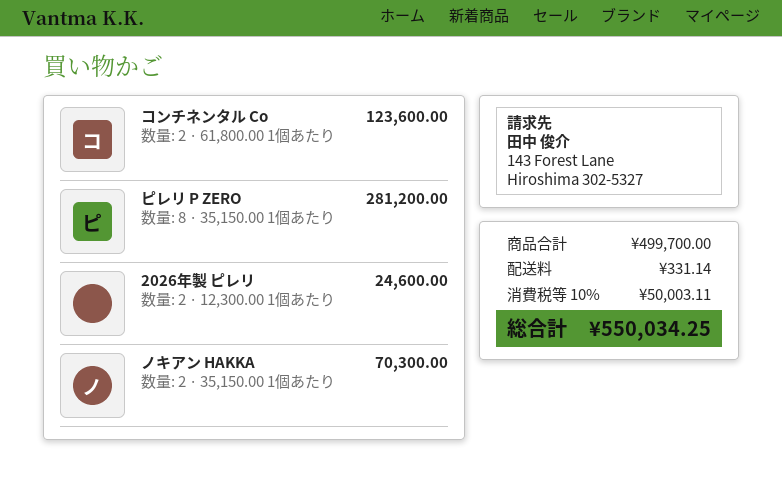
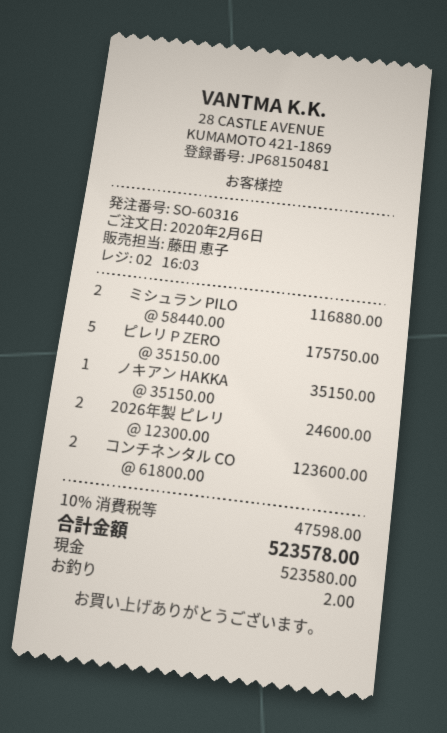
ピレリ P ZERO: 8 x 35150.00 = 281200.00 -> 5 x 35150.00 = 175750.00
ノキアン HAKKA: 2 x 35150.00 = 70300.00 -> 1 x 35150.00 = 35150.00
ミシュラン PILO: none -> 2 x 58440.00 = 116880.00
shipping: 331.14 -> none
tax: 10% = 50003.11 -> 10% = 47598.00
total: 550034.25 -> 523578.00

